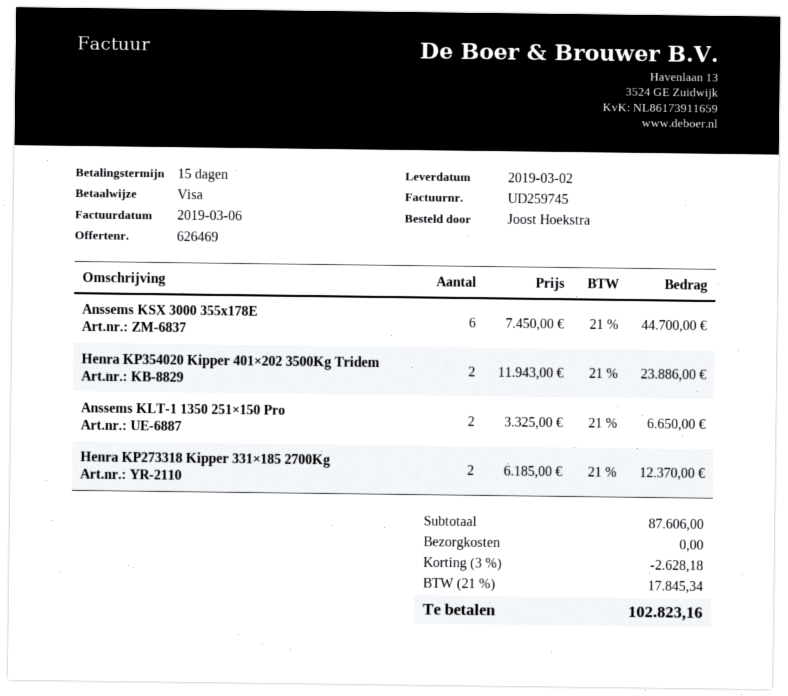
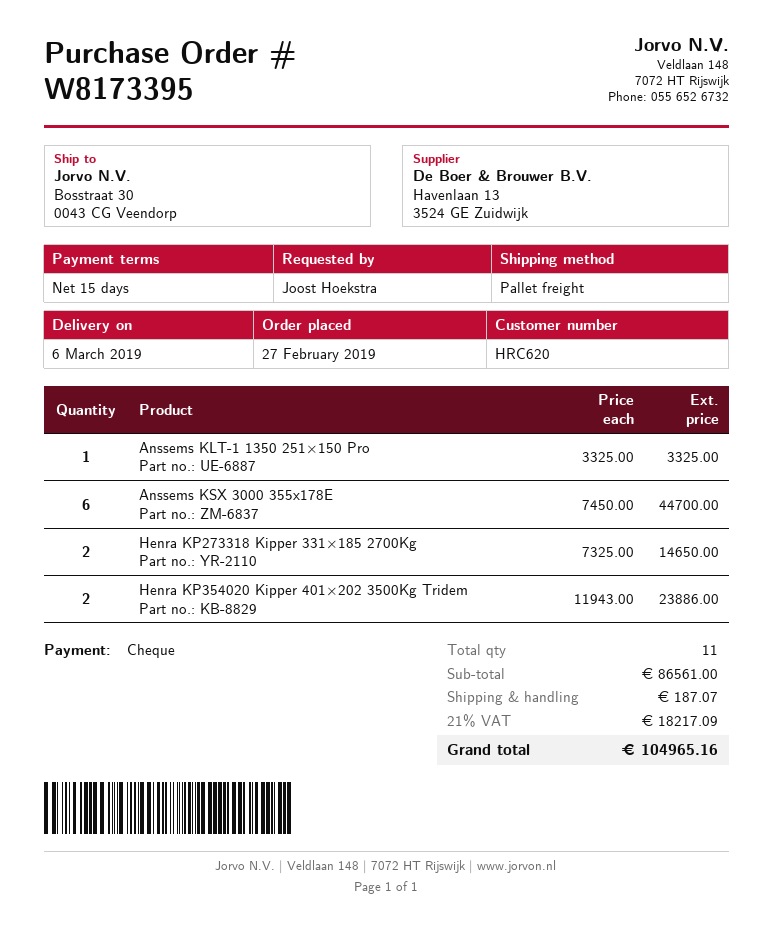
delivery date: 2019-03-02 -> 2019-03-06
payment method: Visa -> cheque
Anssems KLT-1 1350 251×150 Pro: 2 x 3325.00 = 6650.00 -> 1 x 3325.00 = 3325.00
Henra KP273318 Kipper 331×185 2700Kg: 2 x 6185.00 = 12370.00 -> 2 x 7325.00 = 14650.00
subtotal: 87606.00 -> 86561.00
discount: 3% = 2628.18 -> none
shipping: 0.00 -> 187.07
tax: 21% = 17845.34 -> 21% = 18217.09
total: 102823.16 -> 104965.16

